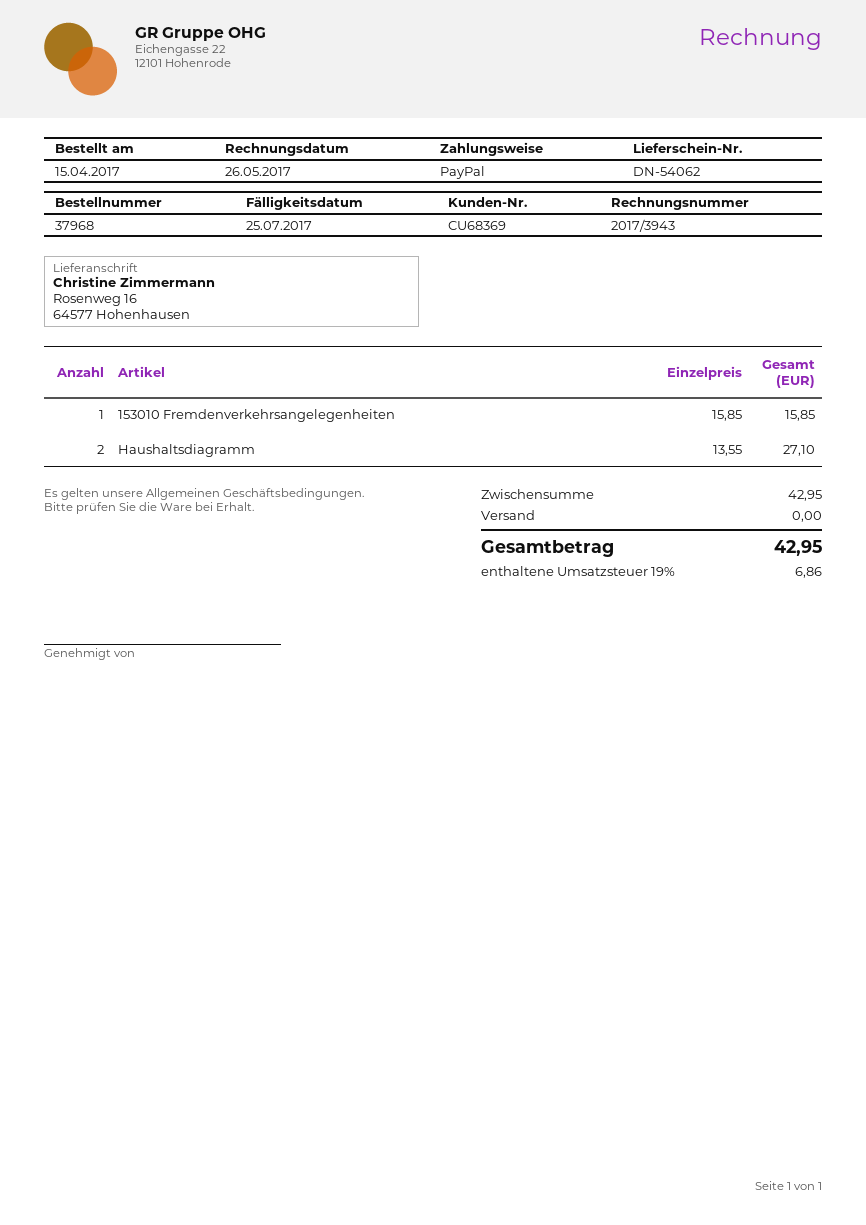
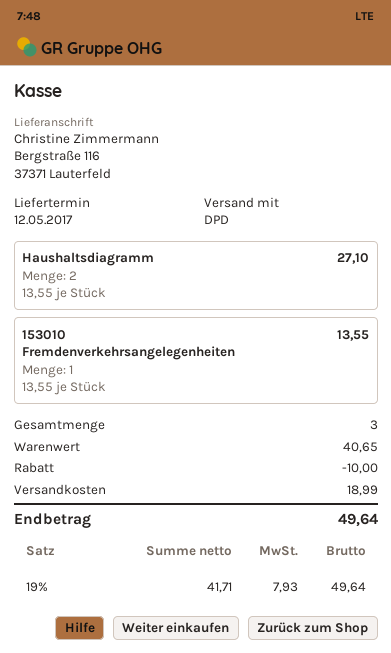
ship to: Rosenweg 16, 64577 Hohenhausen -> Bergstraße 116, 37371 Lauterfeld
153010 Fremdenverkehrsangelegenheiten: 1 x 15.85 = 15.85 -> 1 x 13.55 = 13.55
subtotal: 42.95 -> 40.65
discount: none -> 10.00
shipping: 0.00 -> 18.99
tax: 19% = 6.86 -> 19% = 7.93
total: 42.95 -> 49.64

